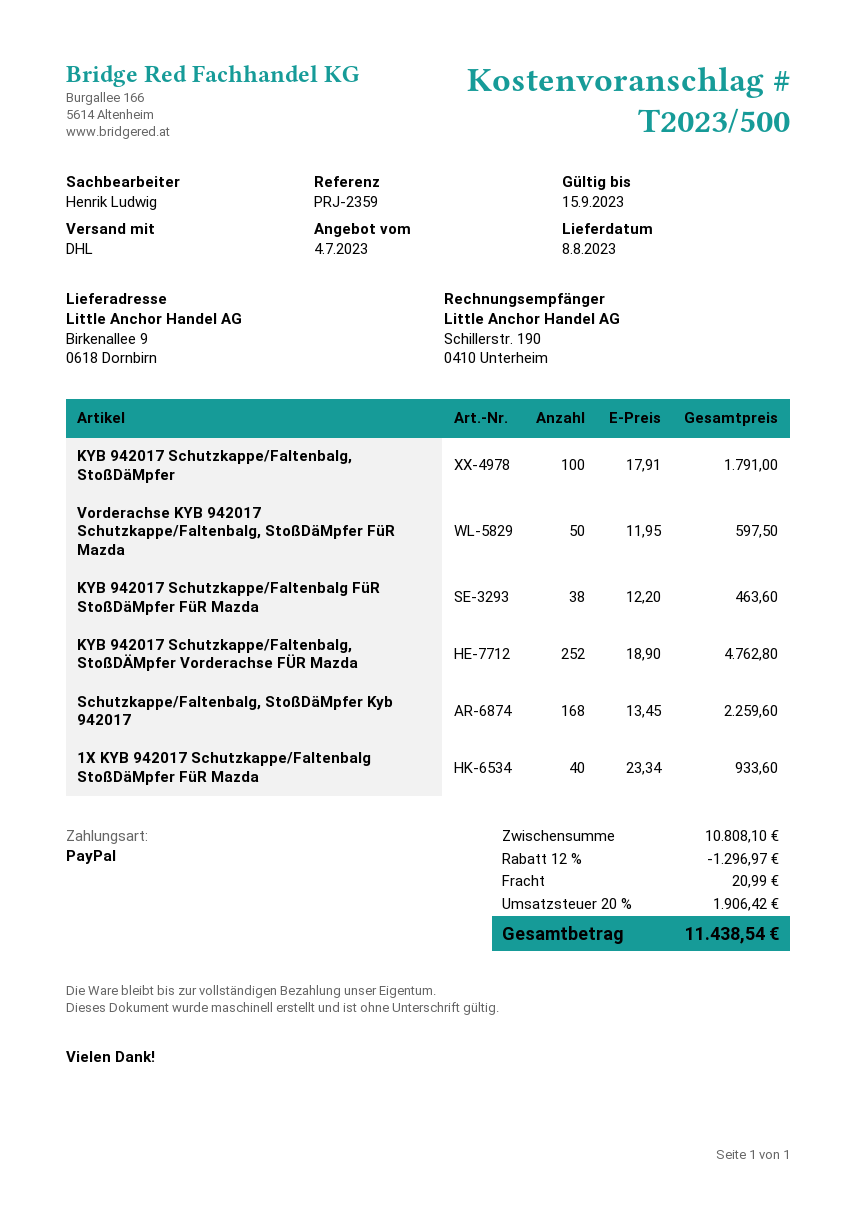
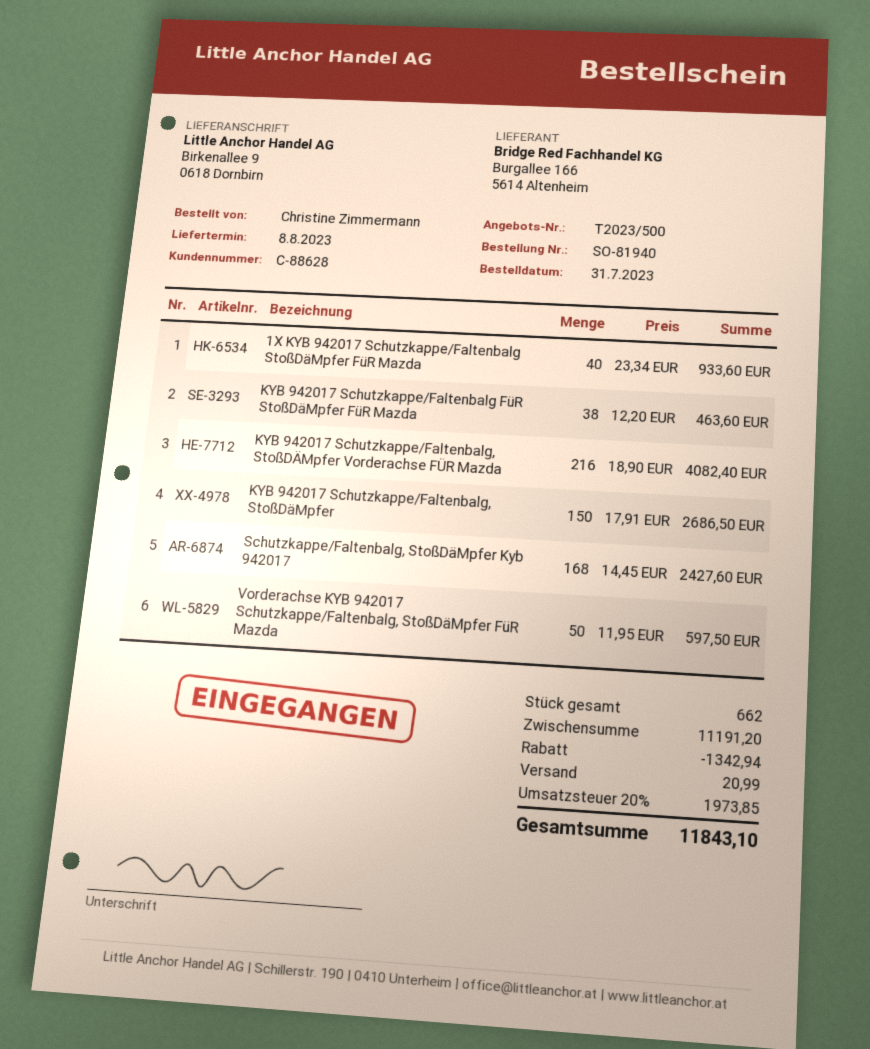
KYB 942017 Schutzkappe/Faltenbalg, StoßDäMpfer: 100 x 17.91 = 1791.00 -> 150 x 17.91 = 2686.50
KYB 942017 Schutzkappe/Faltenbalg, StoßDÄMpfer Vorderachse FÜR Mazda: 252 x 18.90 = 4762.80 -> 216 x 18.90 = 4082.40
Schutzkappe/Faltenbalg, StoßDäMpfer Kyb 942017: 168 x 13.45 = 2259.60 -> 168 x 14.45 = 2427.60
subtotal: 10808.10 -> 11191.20
discount: 1296.97 -> 1342.94
tax: 20% = 1906.42 -> 20% = 1973.85
total: 11438.54 -> 11843.10

